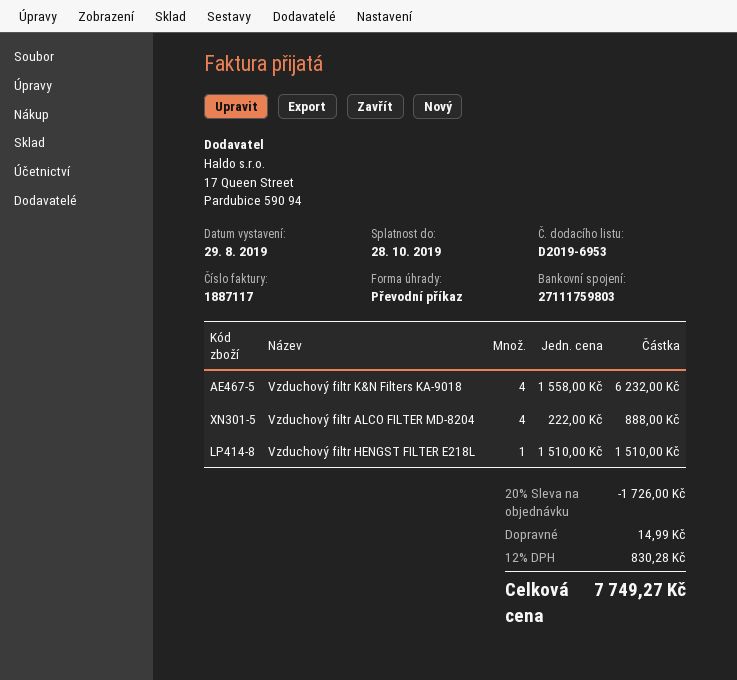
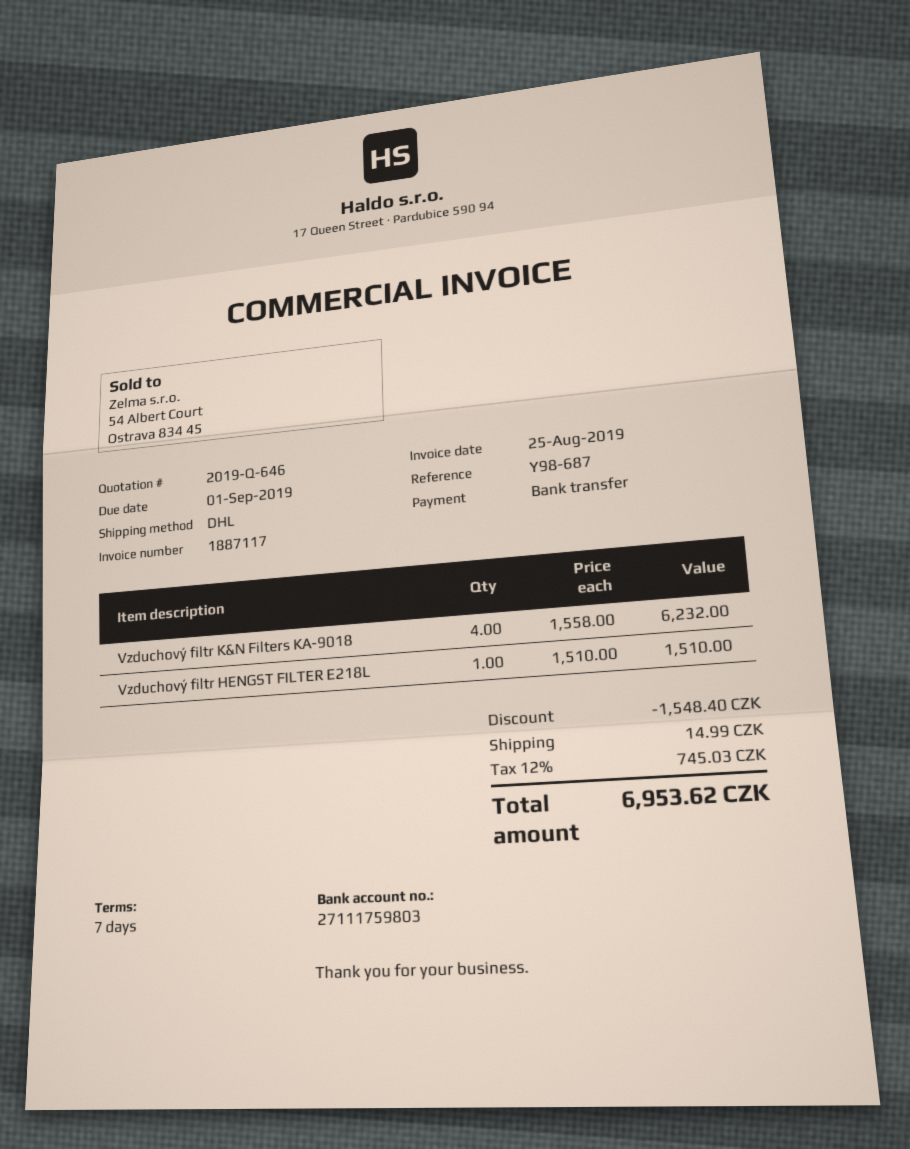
invoice date: 2019-08-29 -> 2019-08-25
due date: 2019-10-28 -> 2019-09-01
Vzduchový filtr ALCO FILTER MD-8204: 4 x 222.00 = 888.00 -> none
discount: 1726.00 -> 1548.40
tax: 12% = 830.28 -> 12% = 745.03
total: 7749.27 -> 6953.62

